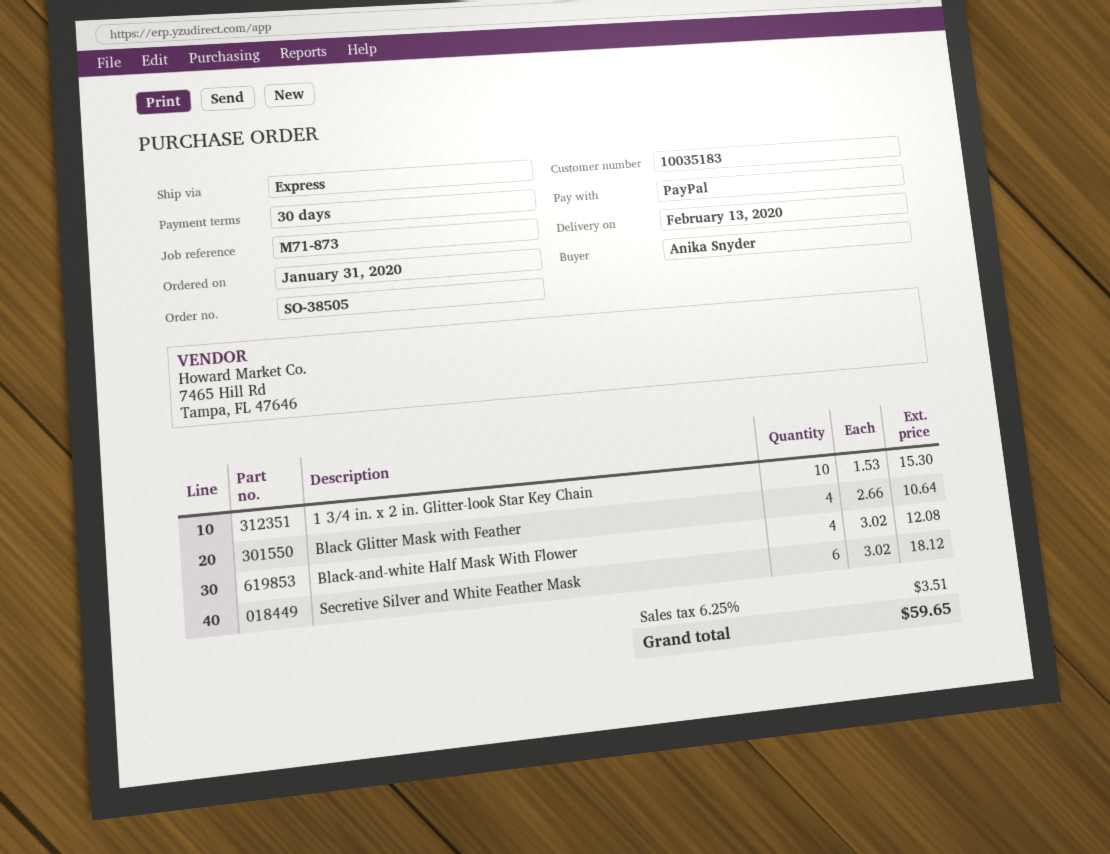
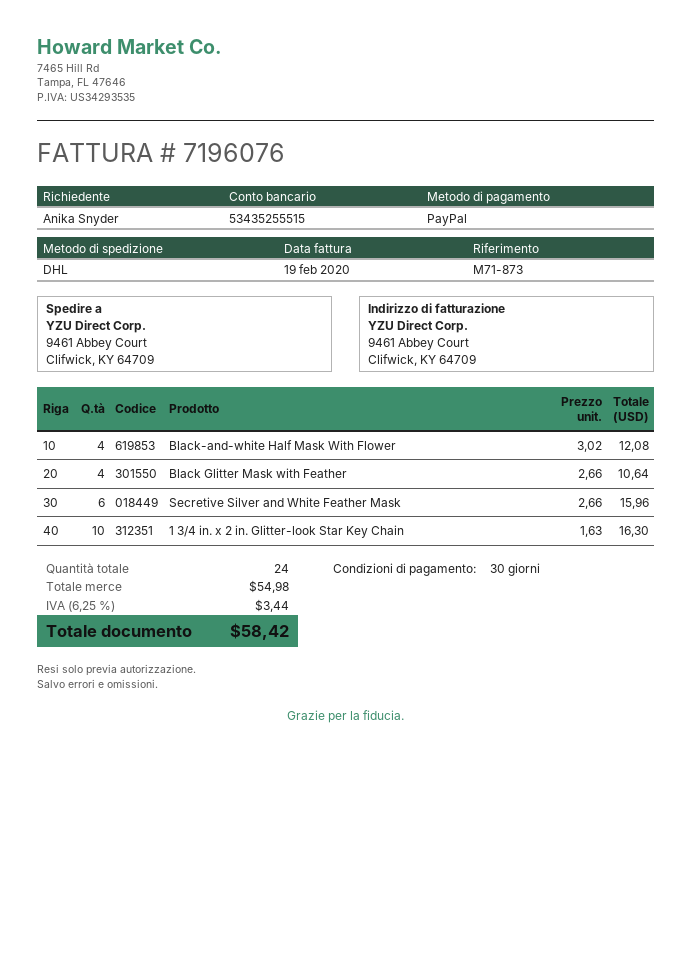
shipping method: express -> DHL
1 3/4 in. x 2 in. Glitter-look Star Key Chain: 10 x 1.53 = 15.30 -> 10 x 1.63 = 16.30
Secretive Silver and White Feather Mask: 6 x 3.02 = 18.12 -> 6 x 2.66 = 15.96
tax: 6.25% = 3.51 -> 6.25% = 3.44
total: 59.65 -> 58.42

